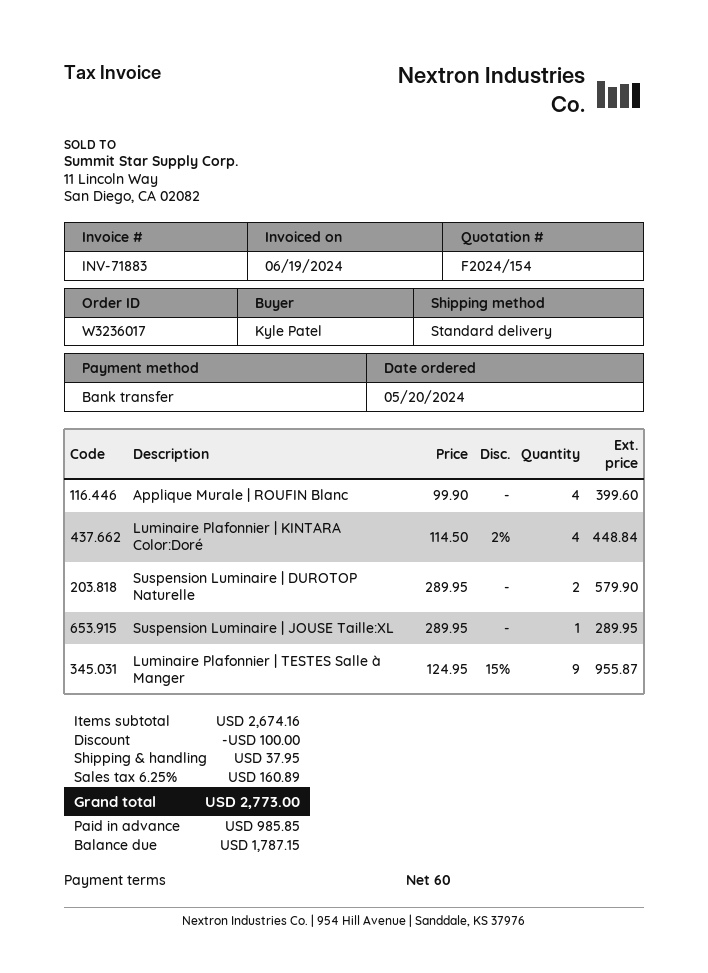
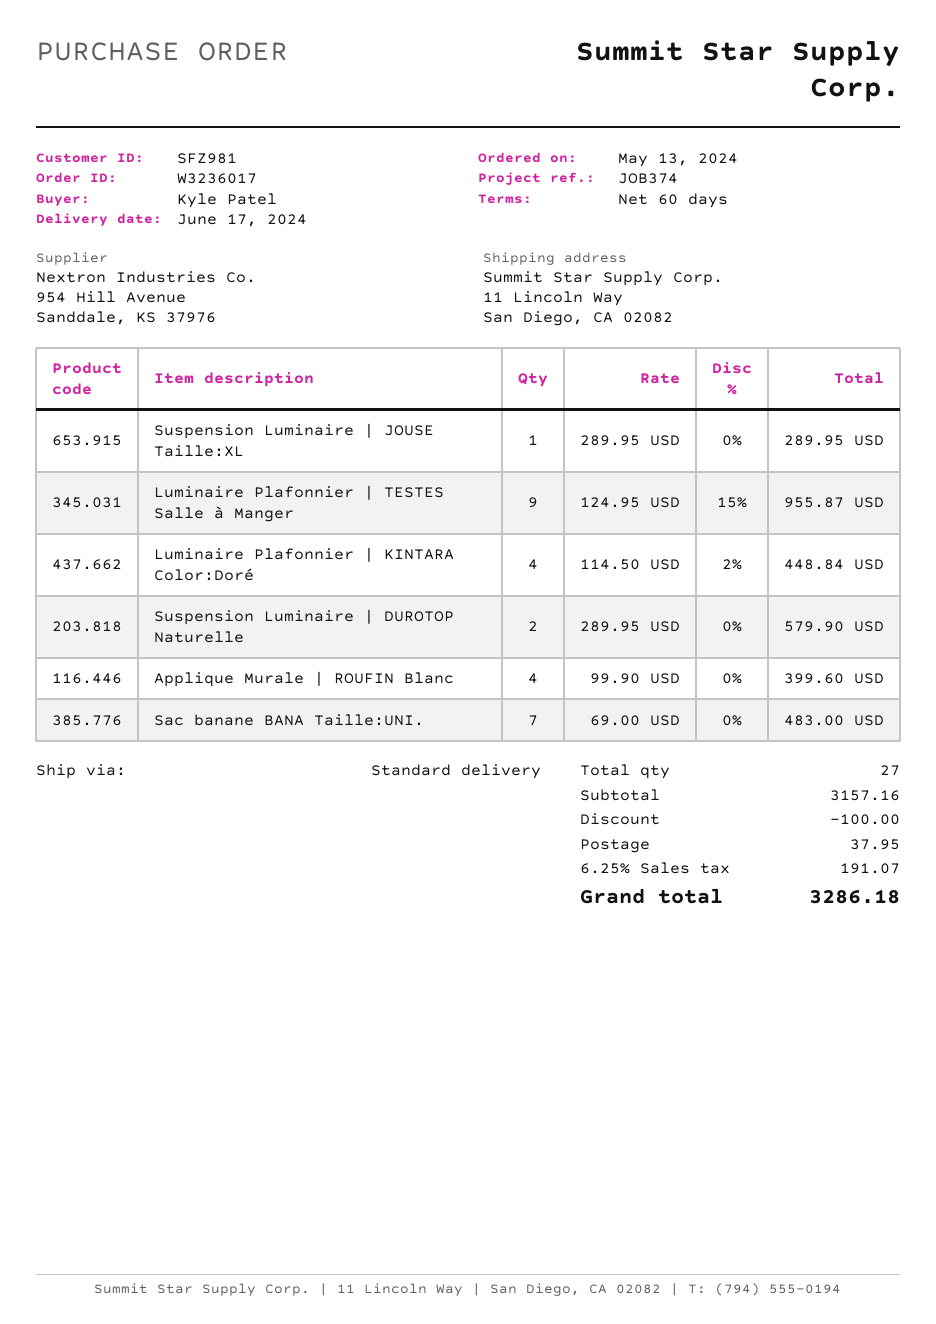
order date: 2024-05-20 -> 2024-05-13
Sac banane BANA Taille:UNI.: none -> 7 x 69.00 = 483.00
subtotal: 2674.16 -> 3157.16
tax: 6.25% = 160.89 -> 6.25% = 191.07
total: 2773.00 -> 3286.18

